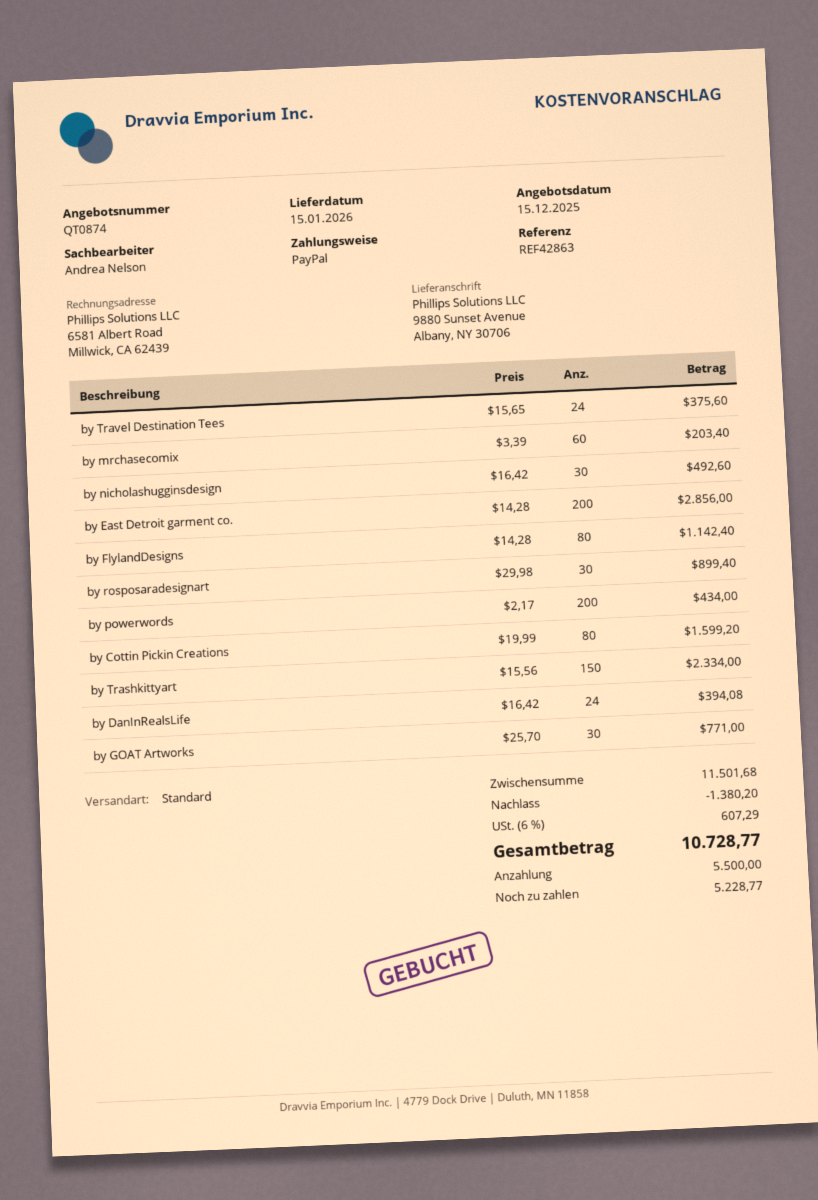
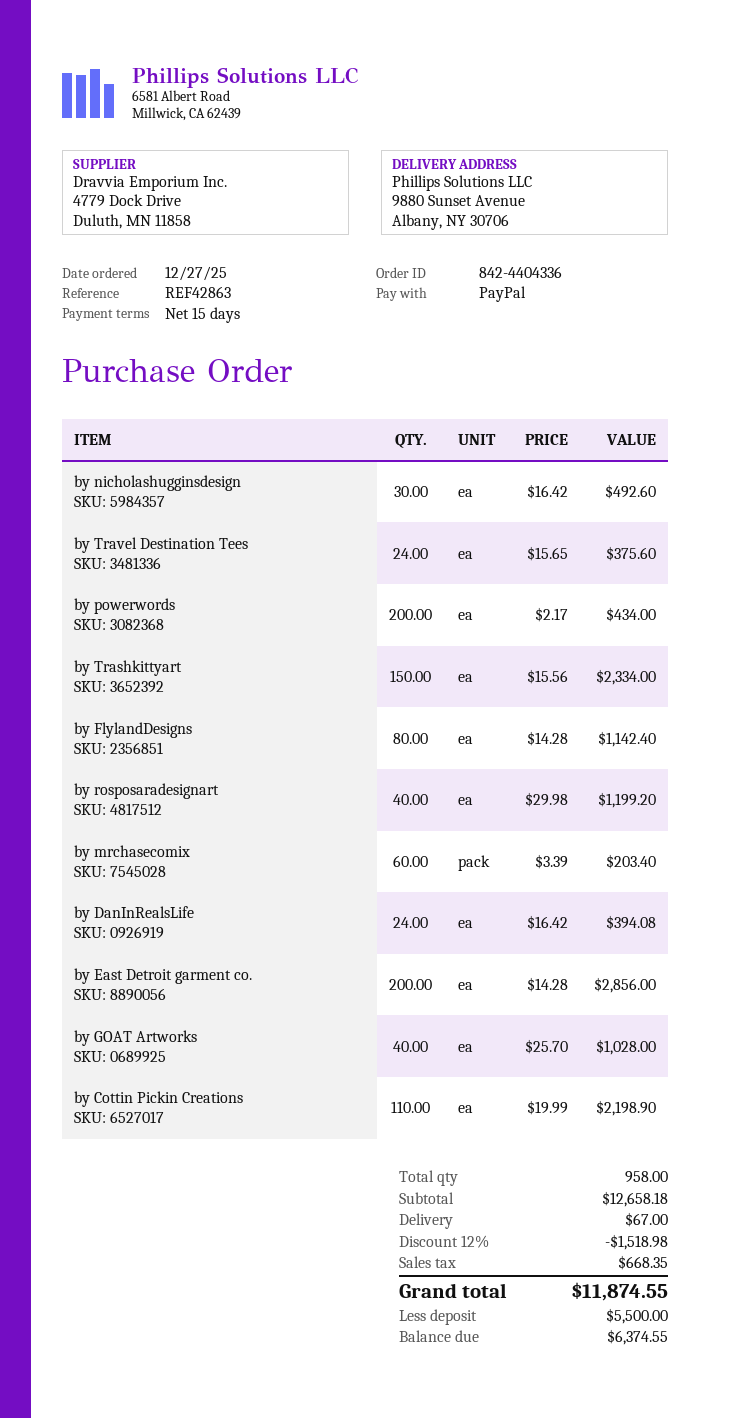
by rosposaradesignart: 30 x 29.98 = 899.40 -> 40 x 29.98 = 1199.20
by Cottin Pickin Creations: 80 x 19.99 = 1599.20 -> 110 x 19.99 = 2198.90
by GOAT Artworks: 30 x 25.70 = 771.00 -> 40 x 25.70 = 1028.00
subtotal: 11501.68 -> 12658.18
discount: 1380.20 -> 1518.98
shipping: none -> 67.00
tax: 607.29 -> 668.35
total: 10728.77 -> 11874.55
balance: 5228.77 -> 6374.55

